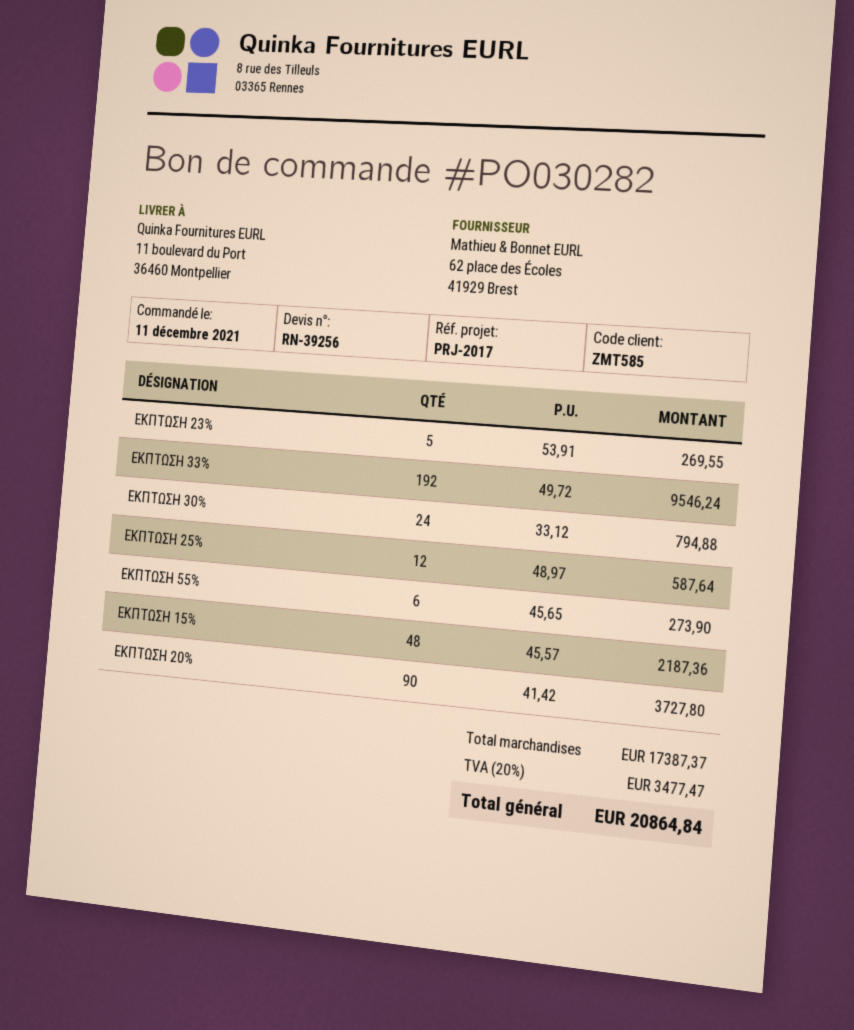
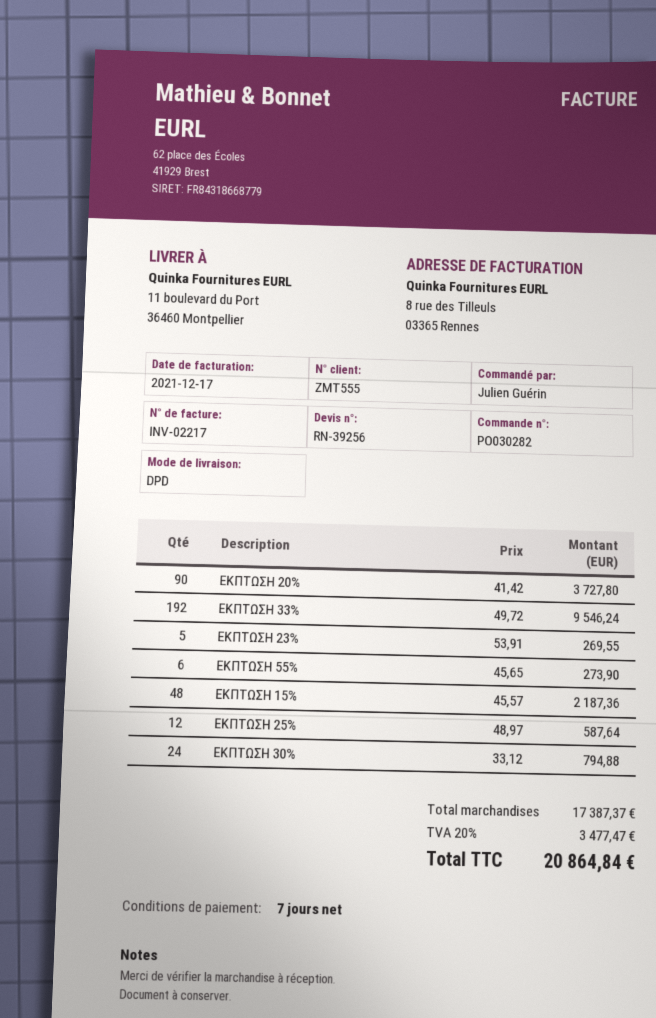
customer number: ZMT585 -> ZMT555

